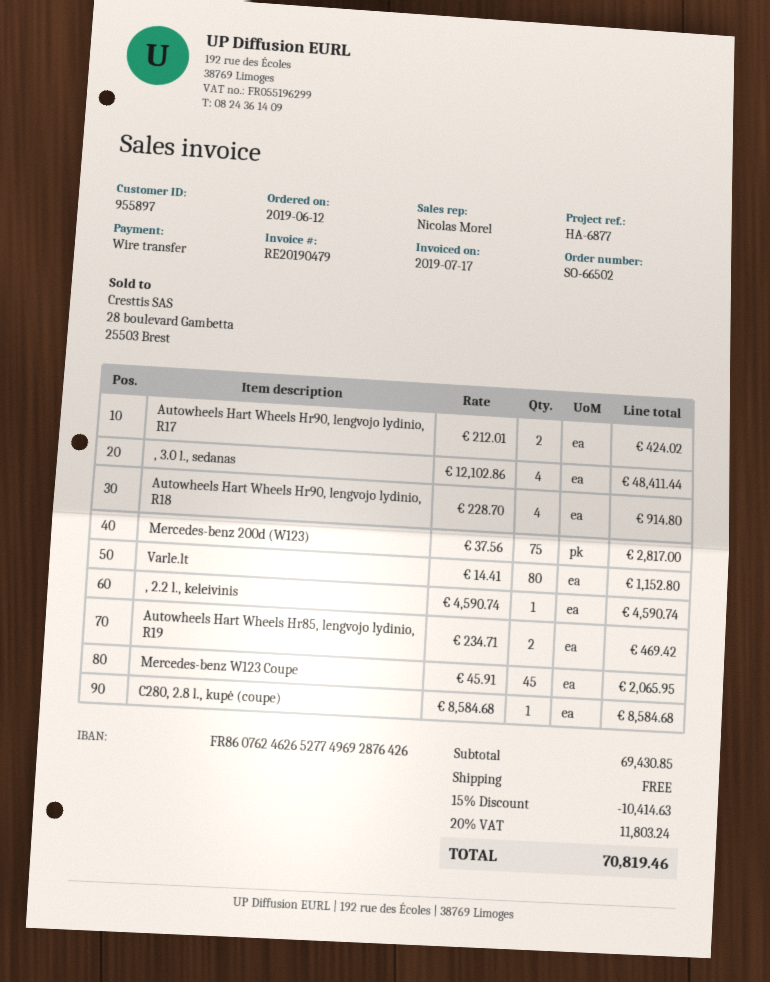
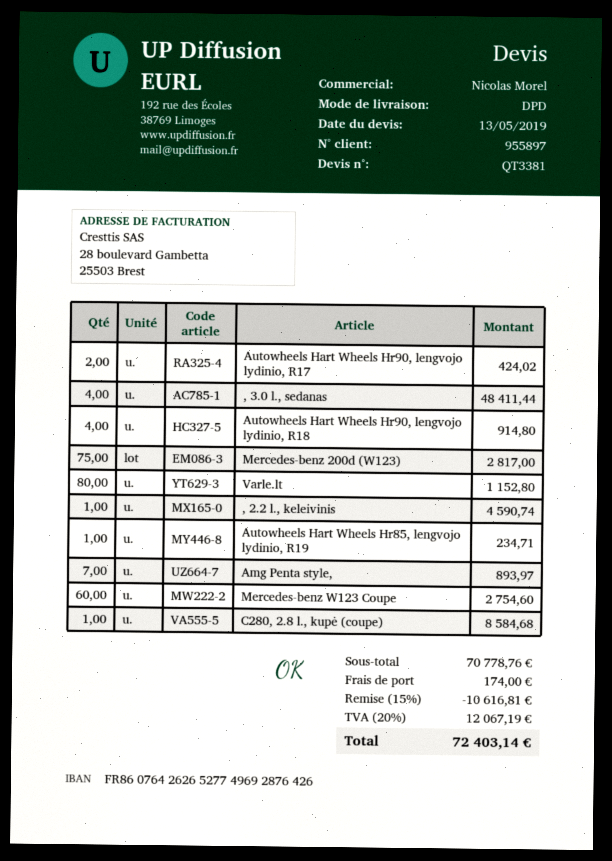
bank account: FR8607624626527749692876426 -> FR8607642626527749692876426
Autowheels Hart Wheels Hr85, lengvojo lydinio, R19: 2 for 469.42 -> 1 for 234.71
Mercedes-benz W123 Coupe: 45 for 2065.95 -> 60 for 2754.60
Amg Penta style,: none -> 7 for 893.97
subtotal: 69430.85 -> 70778.76
discount: 15% = 10414.63 -> 15% = 10616.81
shipping: 0.00 -> 174.00
tax: 20% = 11803.24 -> 20% = 12067.19
total: 70819.46 -> 72403.14

